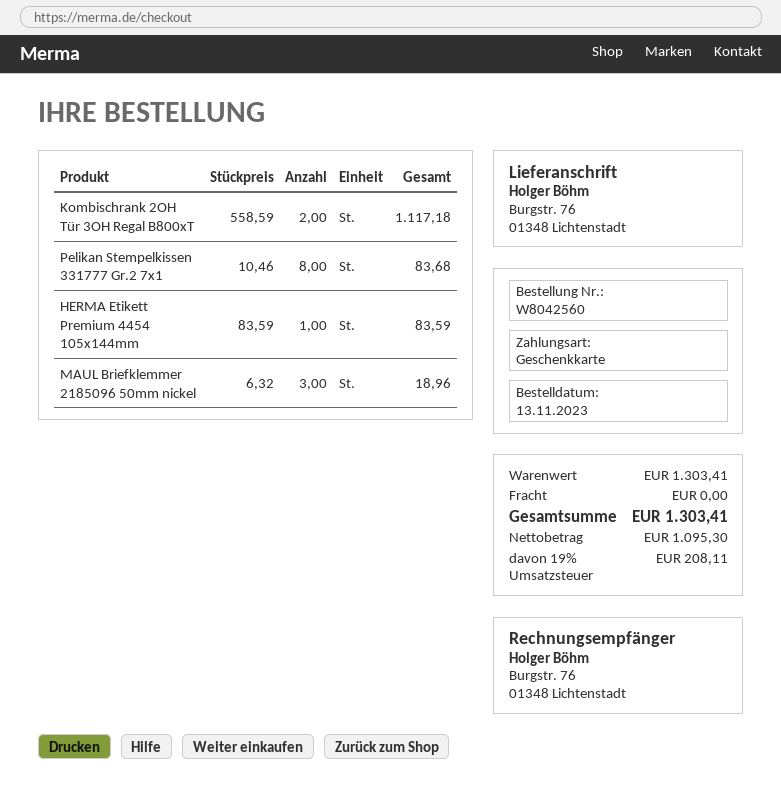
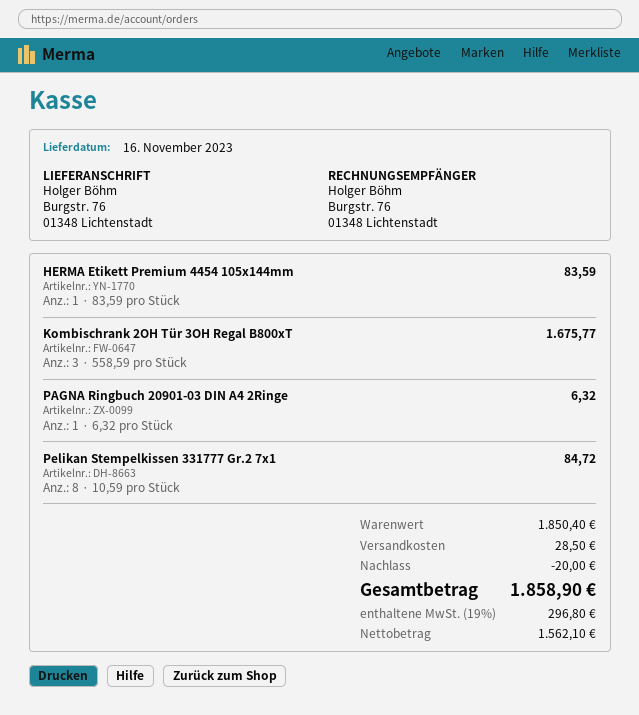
Kombischrank 2OH Tür 3OH Regal B800xT: 2 x 558.59 = 1117.18 -> 3 x 558.59 = 1675.77
Pelikan Stempelkissen 331777 Gr.2 7x1: 8 x 10.46 = 83.68 -> 8 x 10.59 = 84.72
MAUL Briefklemmer 2185096 50mm nickel: 3 x 6.32 = 18.96 -> none
PAGNA Ringbuch 20901-03 DIN A4 2Ringe: none -> 1 x 6.32 = 6.32
subtotal: 1303.41 -> 1850.40
discount: none -> 20.00
shipping: 0.00 -> 28.50
net: 1095.30 -> 1562.10
tax: 19% = 208.11 -> 19% = 296.80
total: 1303.41 -> 1858.90

